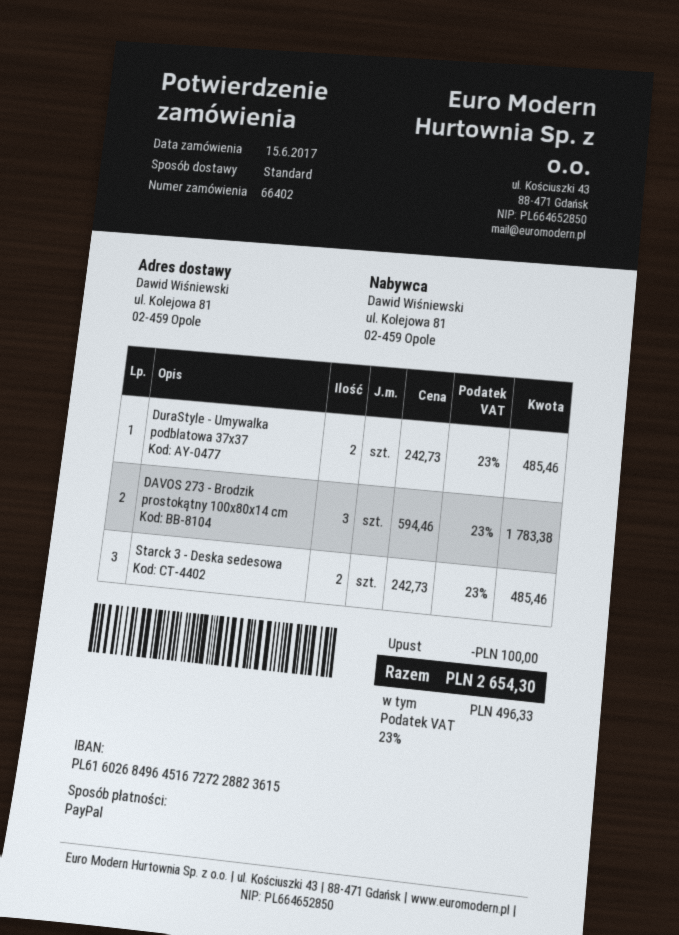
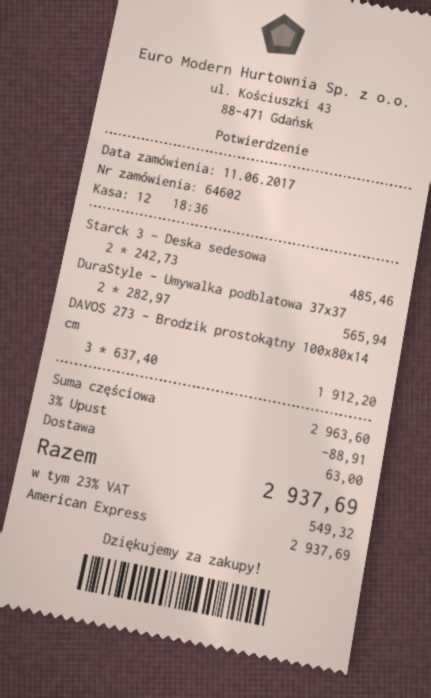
order number: 66402 -> 64602
order date: 2017-06-15 -> 2017-06-11
payment method: PayPal -> American Express
DuraStyle - Umywalka podblatowa 37x37: 2 x 242.73 = 485.46 -> 2 x 282.97 = 565.94
DAVOS 273 - Brodzik prostokątny 100x80x14 cm: 3 x 594.46 = 1783.38 -> 3 x 637.40 = 1912.20
discount: 100.00 -> 88.91
shipping: none -> 63.00
tax: 23% = 496.33 -> 23% = 549.32
total: 2654.30 -> 2937.69

